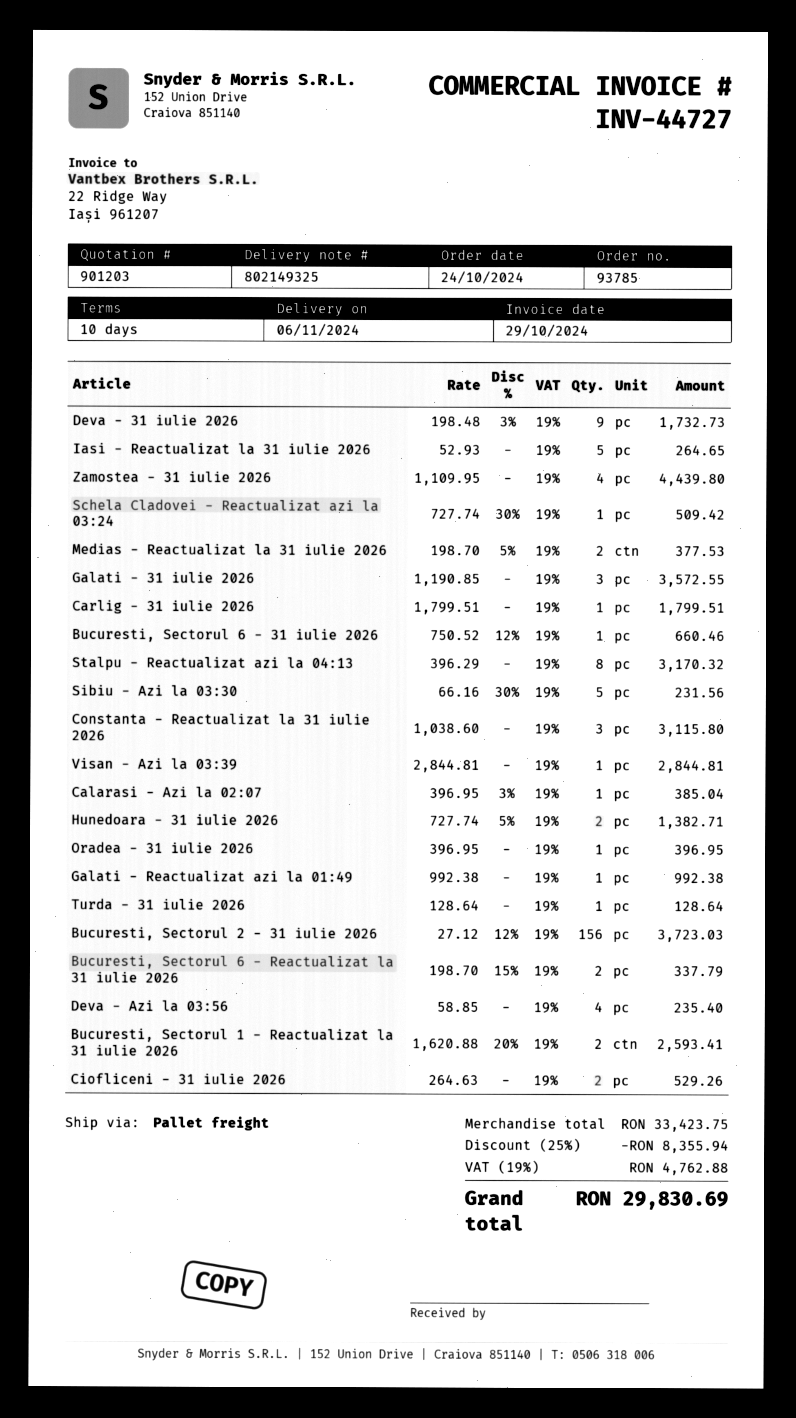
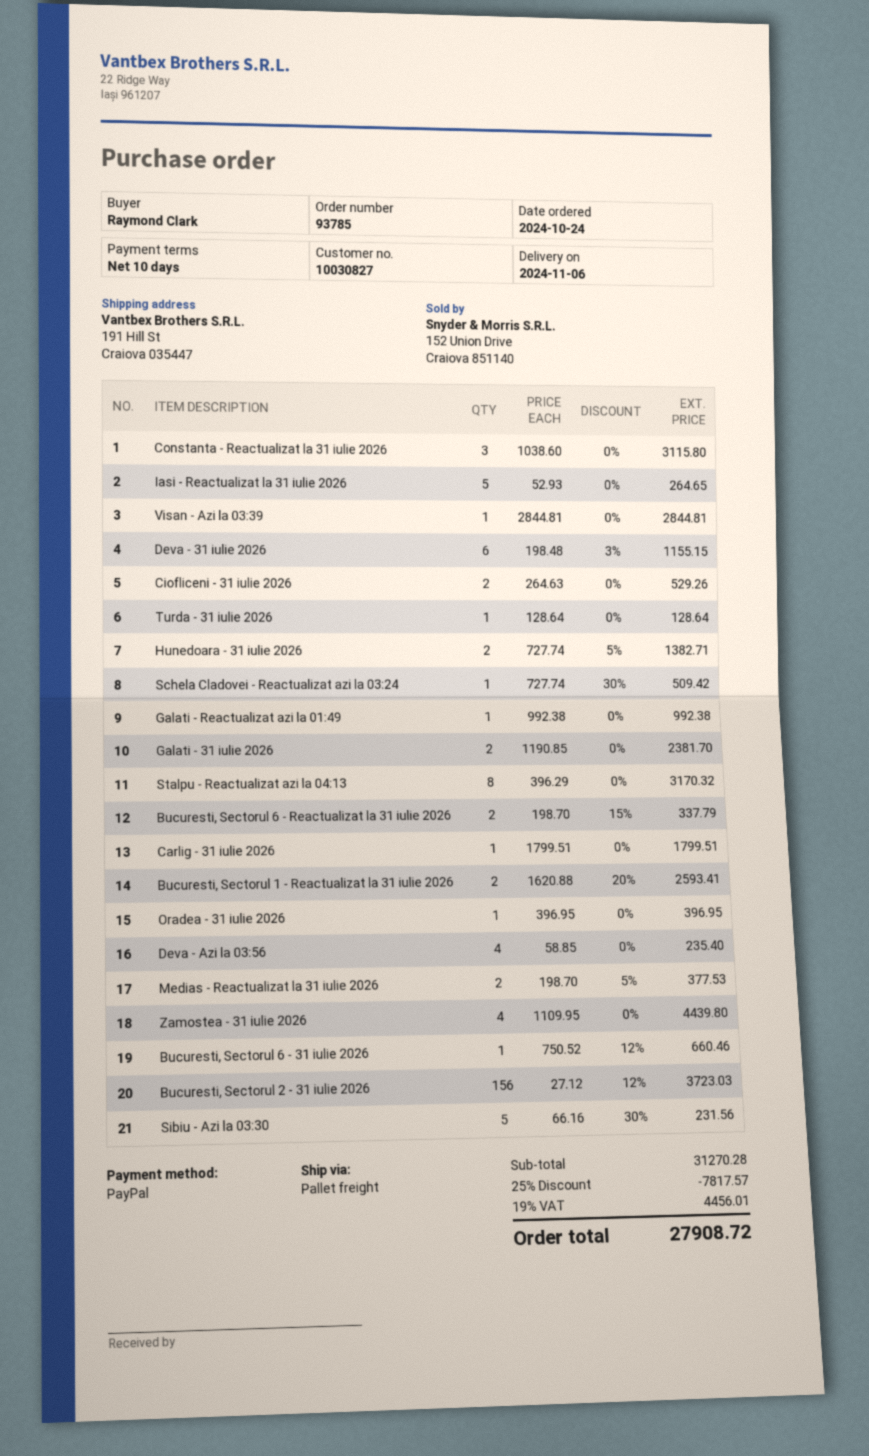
Deva - 31 iulie 2026: 9 x 198.48 - 3% = 1732.73 -> 6 x 198.48 - 3% = 1155.15
Galati - 31 iulie 2026: 3 x 1190.85 = 3572.55 -> 2 x 1190.85 = 2381.70
Calarasi - Azi la 02:07: 1 x 396.95 - 3% = 385.04 -> none
subtotal: 33423.75 -> 31270.28
discount: 25% = 8355.94 -> 25% = 7817.57
tax: 19% = 4762.88 -> 19% = 4456.01
total: 29830.69 -> 27908.72

